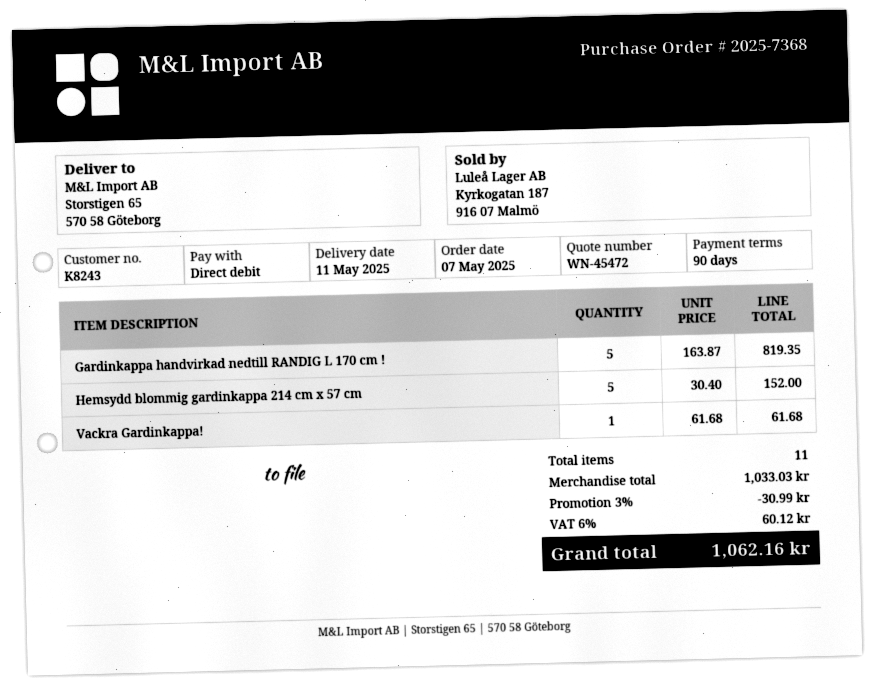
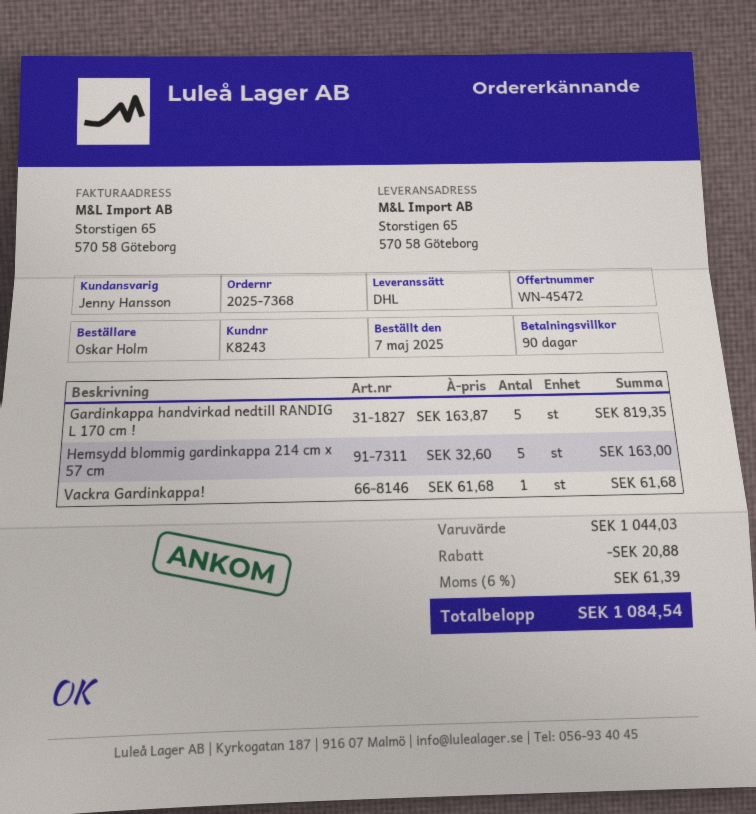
Hemsydd blommig gardinkappa 214 cm x 57 cm: 5 x 30.40 = 152.00 -> 5 x 32.60 = 163.00
subtotal: 1033.03 -> 1044.03
discount: 30.99 -> 20.88
tax: 6% = 60.12 -> 6% = 61.39
total: 1062.16 -> 1084.54

